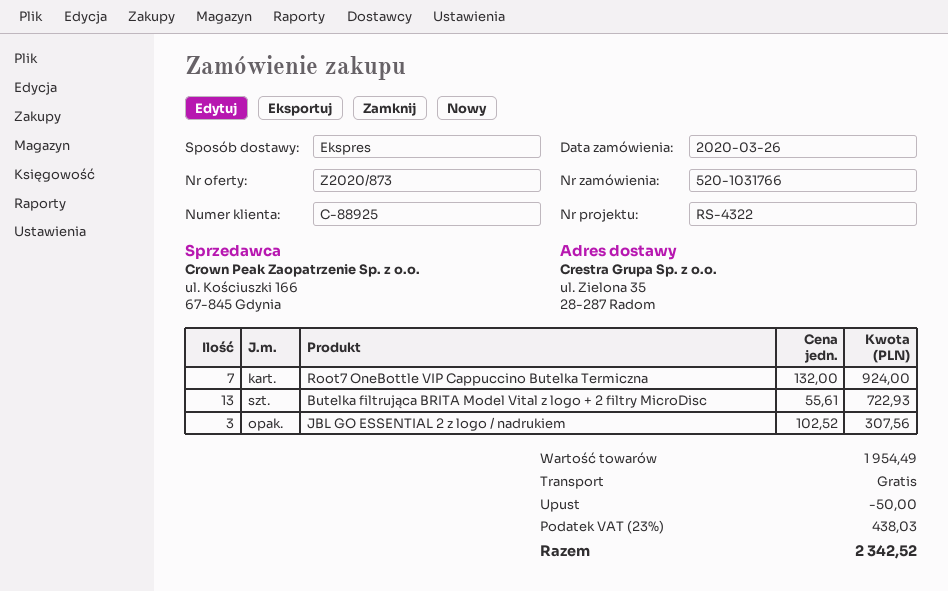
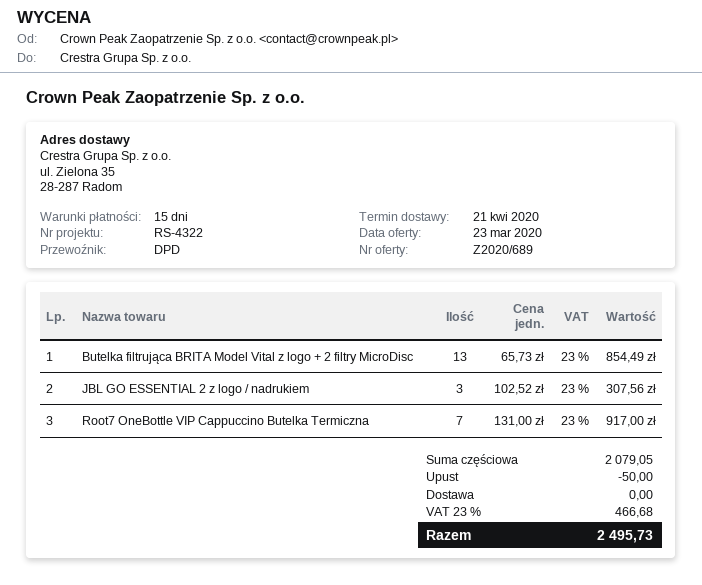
quote number: Z2020/873 -> Z2020/689
shipping method: express -> DPD
Root7 OneBottle VIP Cappuccino Butelka Termiczna: 7 x 132.00 = 924.00 -> 7 x 131.00 = 917.00
Butelka filtrująca BRITA Model Vital z logo + 2 filtry MicroDisc: 13 x 55.61 = 722.93 -> 13 x 65.73 = 854.49
subtotal: 1954.49 -> 2079.05
tax: 23% = 438.03 -> 23% = 466.68
total: 2342.52 -> 2495.73

